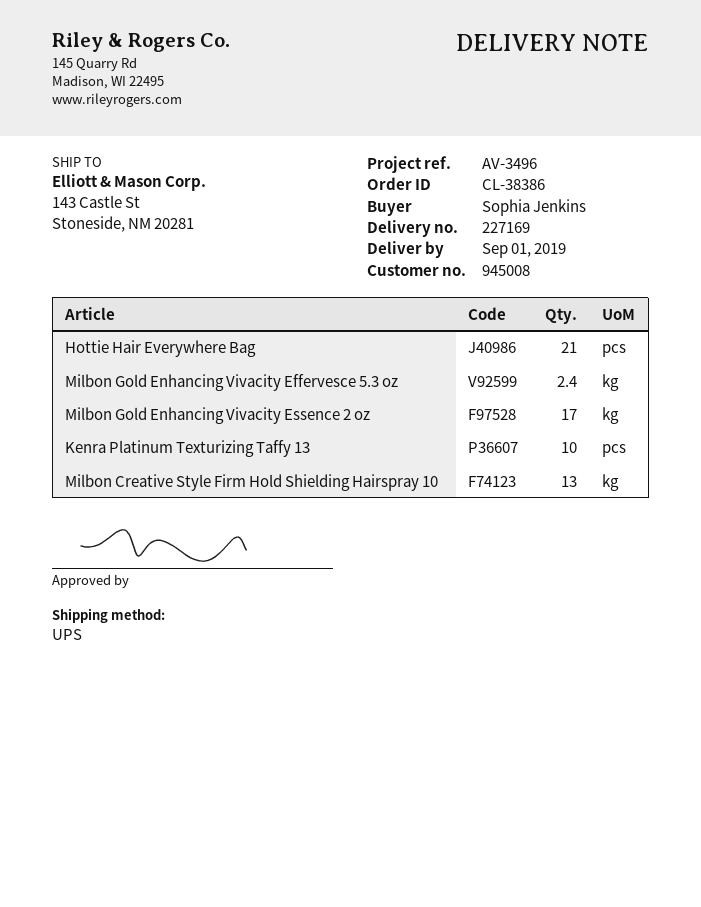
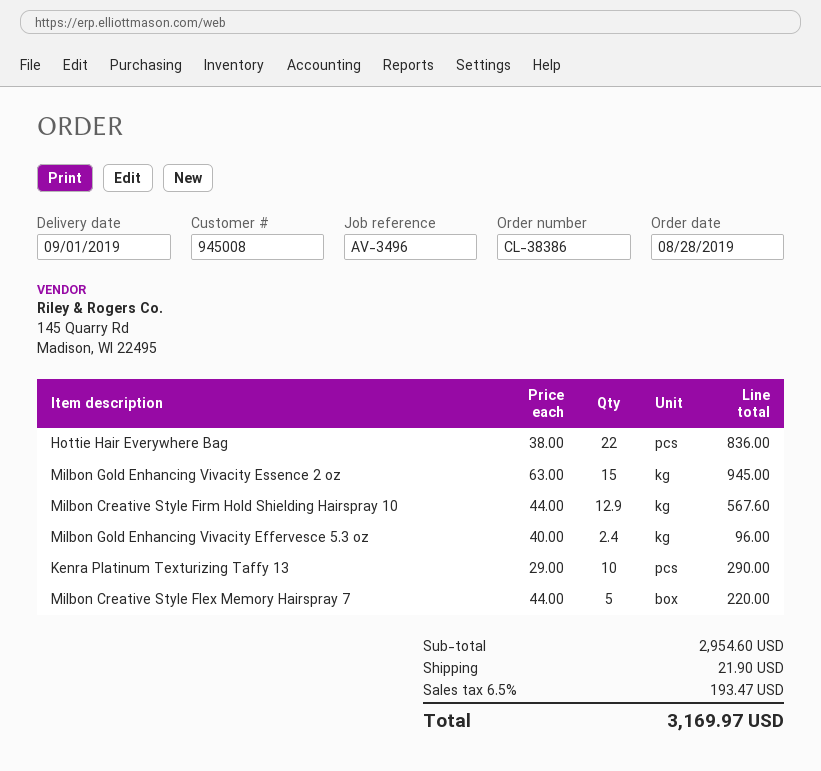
Hottie Hair Everywhere Bag: 21 -> 22
Milbon Gold Enhancing Vivacity Essence 2 oz: 17 -> 15
Milbon Creative Style Firm Hold Shielding Hairspray 10: 13 -> 12.9
Milbon Creative Style Flex Memory Hairspray 7: none -> 5

